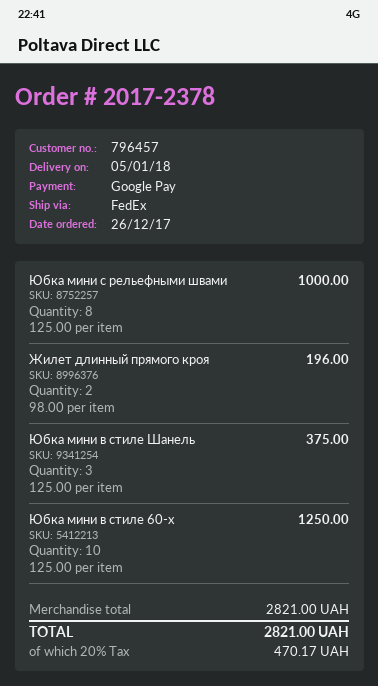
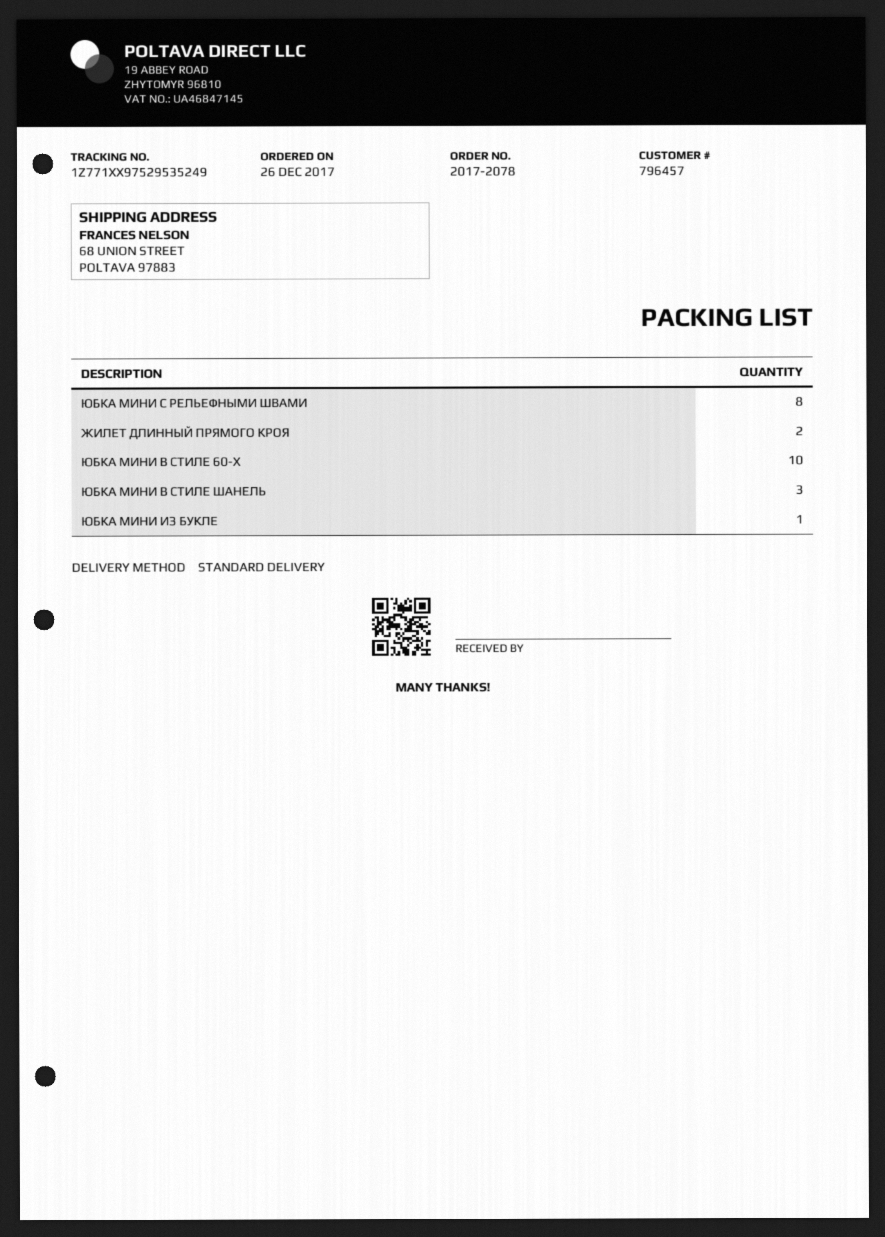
order number: 2017-2378 -> 2017-2078
shipping method: FedEx -> standard
ЮБКА МИНИ ИЗ БУКЛЕ: none -> 1

